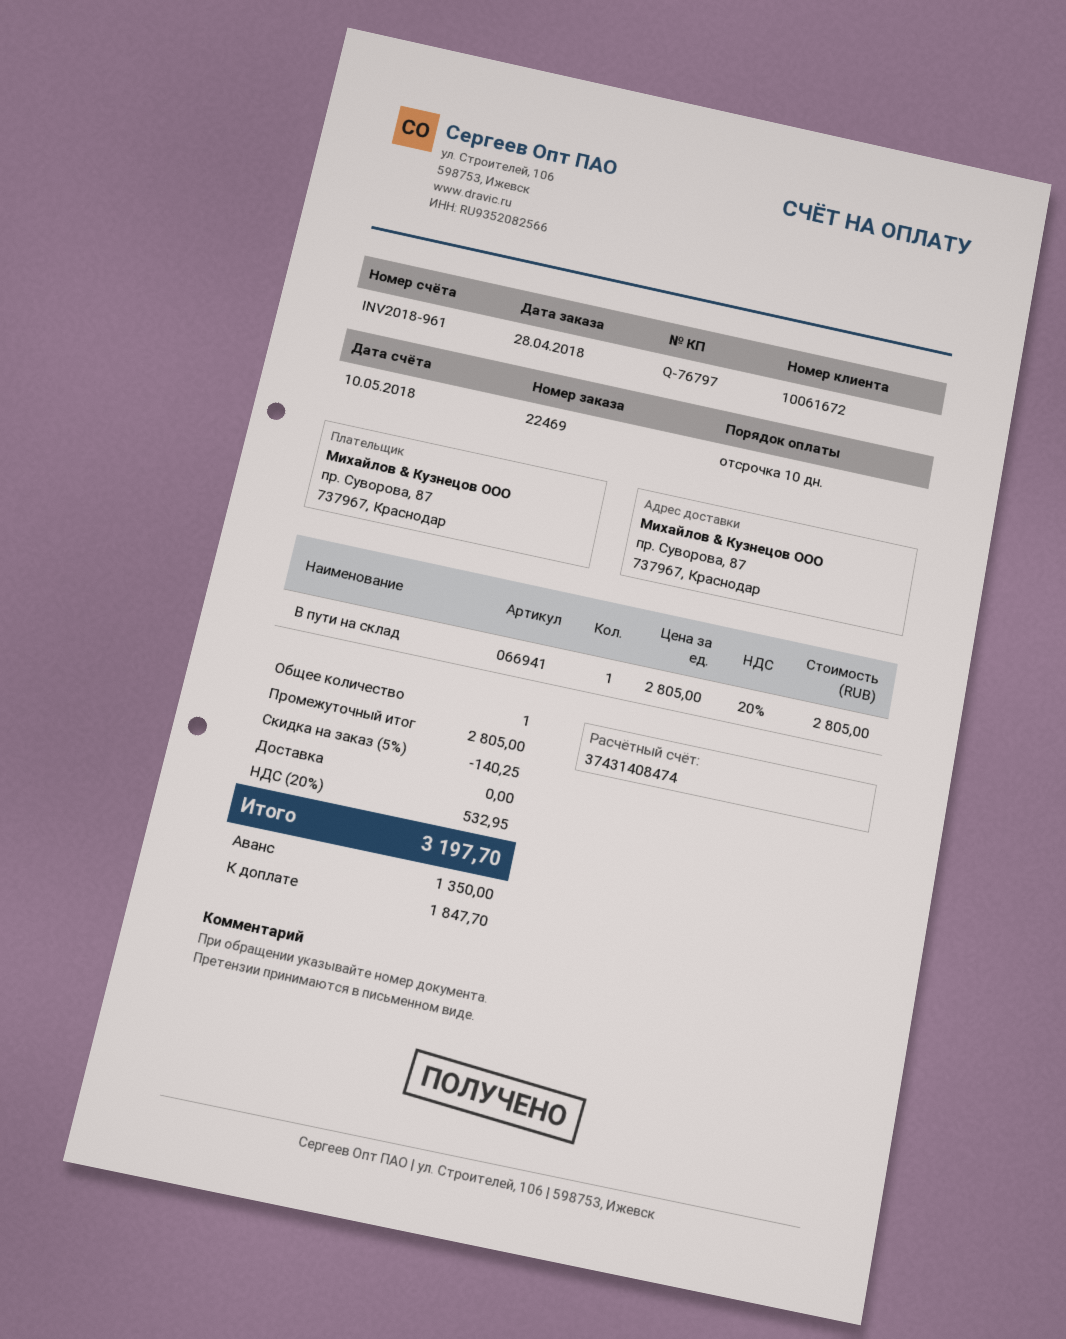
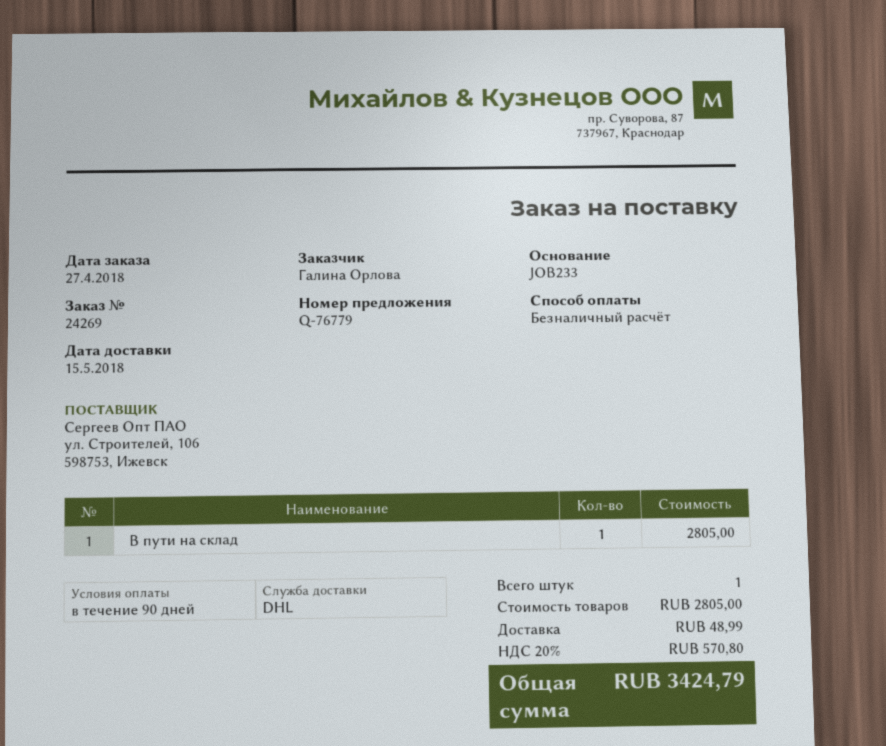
quote number: Q-76797 -> Q-76779
order number: 22469 -> 24269
order date: 2018-04-28 -> 2018-04-27
payment terms: 10 days -> 90 days
discount: 5% = 140.25 -> none
shipping: 0.00 -> 48.99
tax: 20% = 532.95 -> 20% = 570.80
total: 3197.70 -> 3424.79

